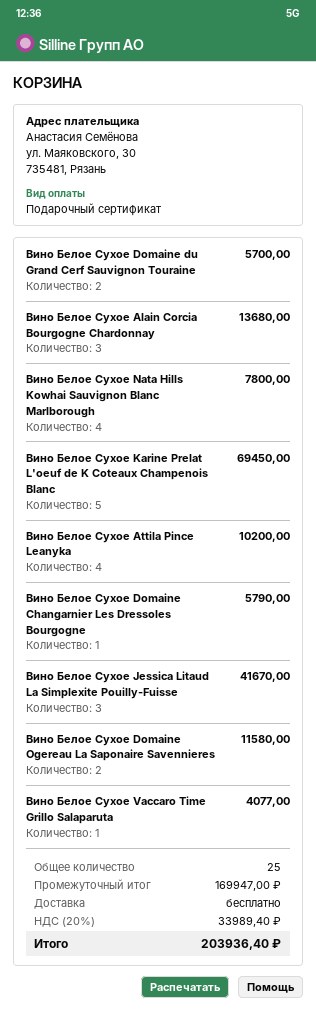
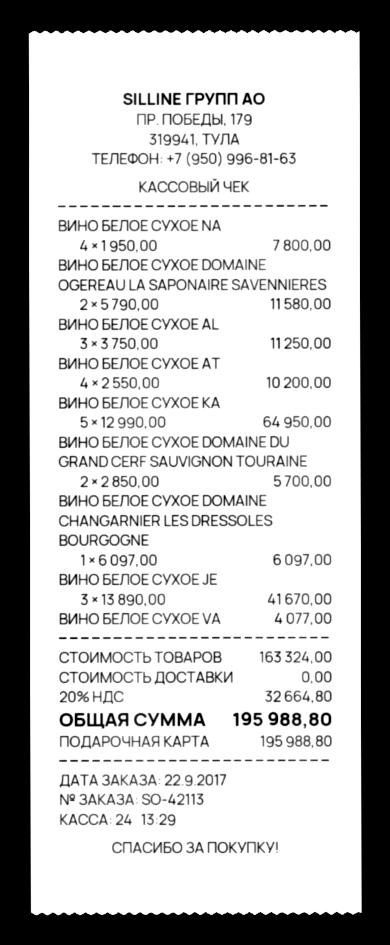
Вино Белое Сухое Alain Corcia Bourgogne Chardonnay: 3 for 13680.00 -> 3 for 11250.00
Вино Белое Сухое Karine Prelat L'oeuf de K Coteaux Champenois Blanc: 5 for 69450.00 -> 5 for 64950.00
Вино Белое Сухое Domaine Changarnier Les Dressoles Bourgogne: 1 for 5790.00 -> 1 for 6097.00
subtotal: 169947.00 -> 163324.00
tax: 20% = 33989.40 -> 20% = 32664.80
total: 203936.40 -> 195988.80

